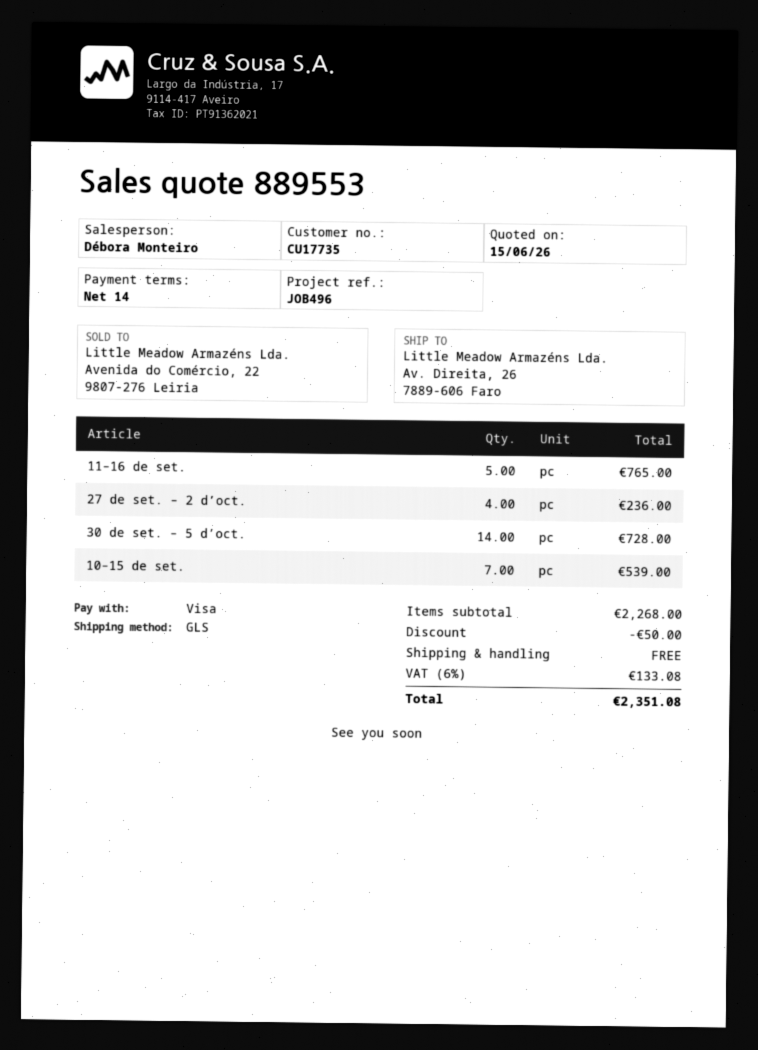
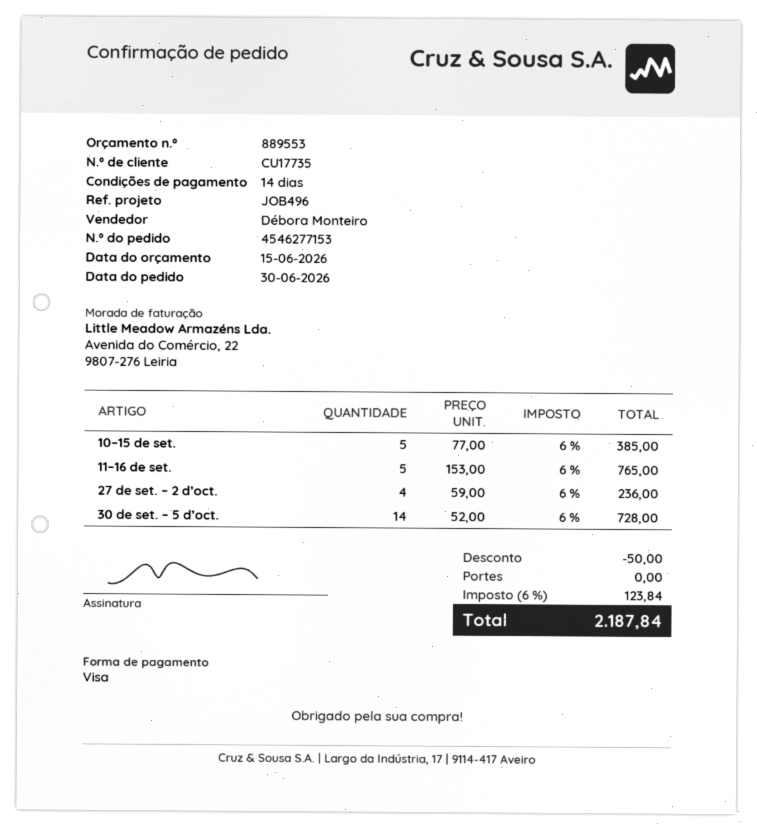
10–15 de set.: 7 for 539.00 -> 5 for 385.00
tax: 6% = 133.08 -> 6% = 123.84
total: 2351.08 -> 2187.84

